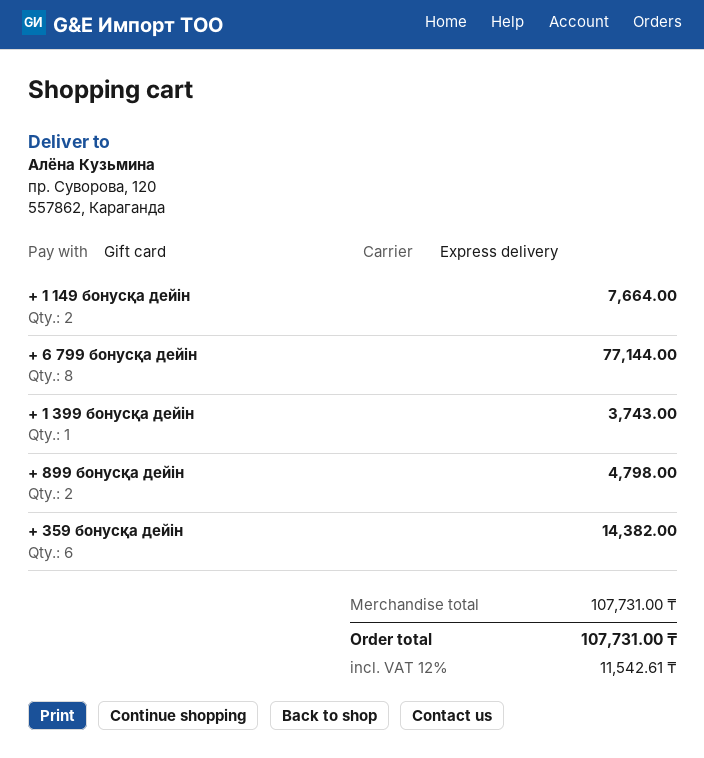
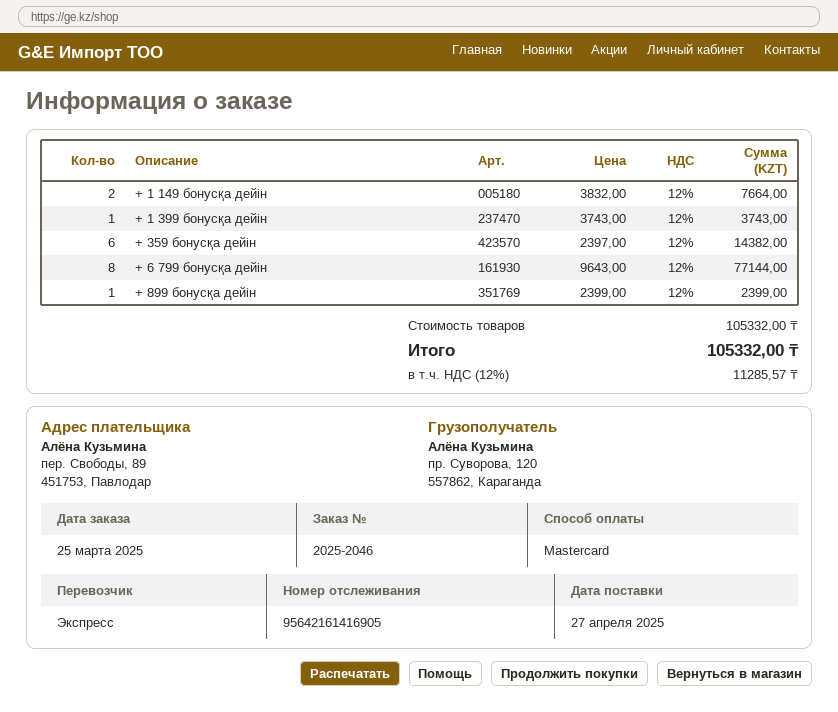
payment method: gift card -> Mastercard
+ 899 бонусқа дейін: 2 for 4798.00 -> 1 for 2399.00
subtotal: 107731.00 -> 105332.00
tax: 12% = 11542.61 -> 12% = 11285.57
total: 107731.00 -> 105332.00

